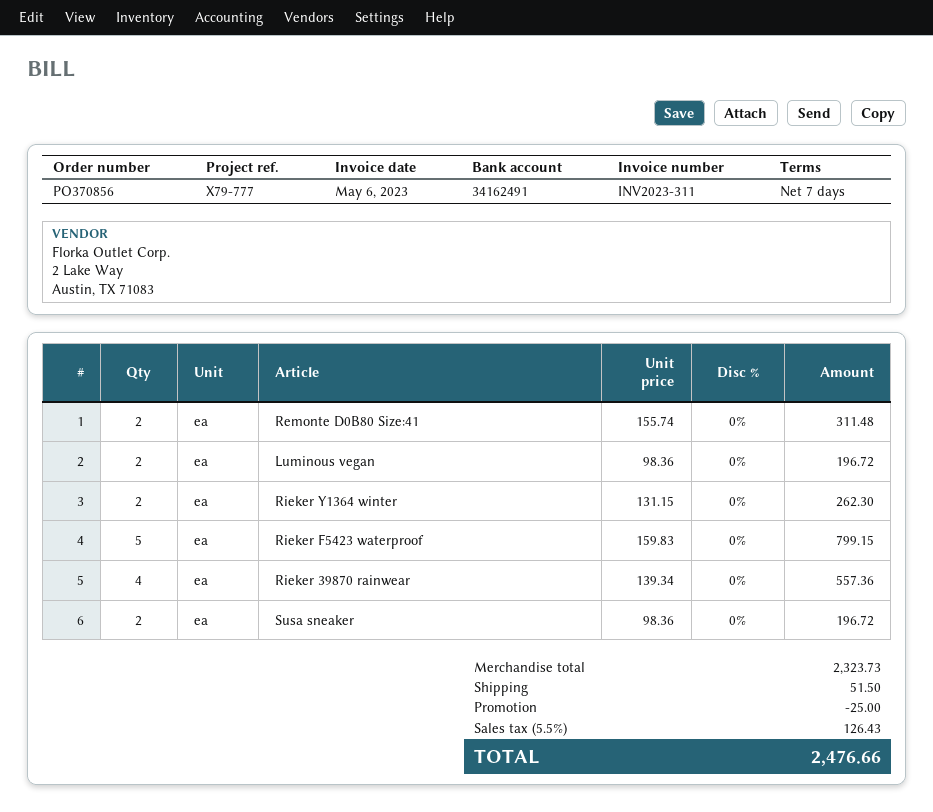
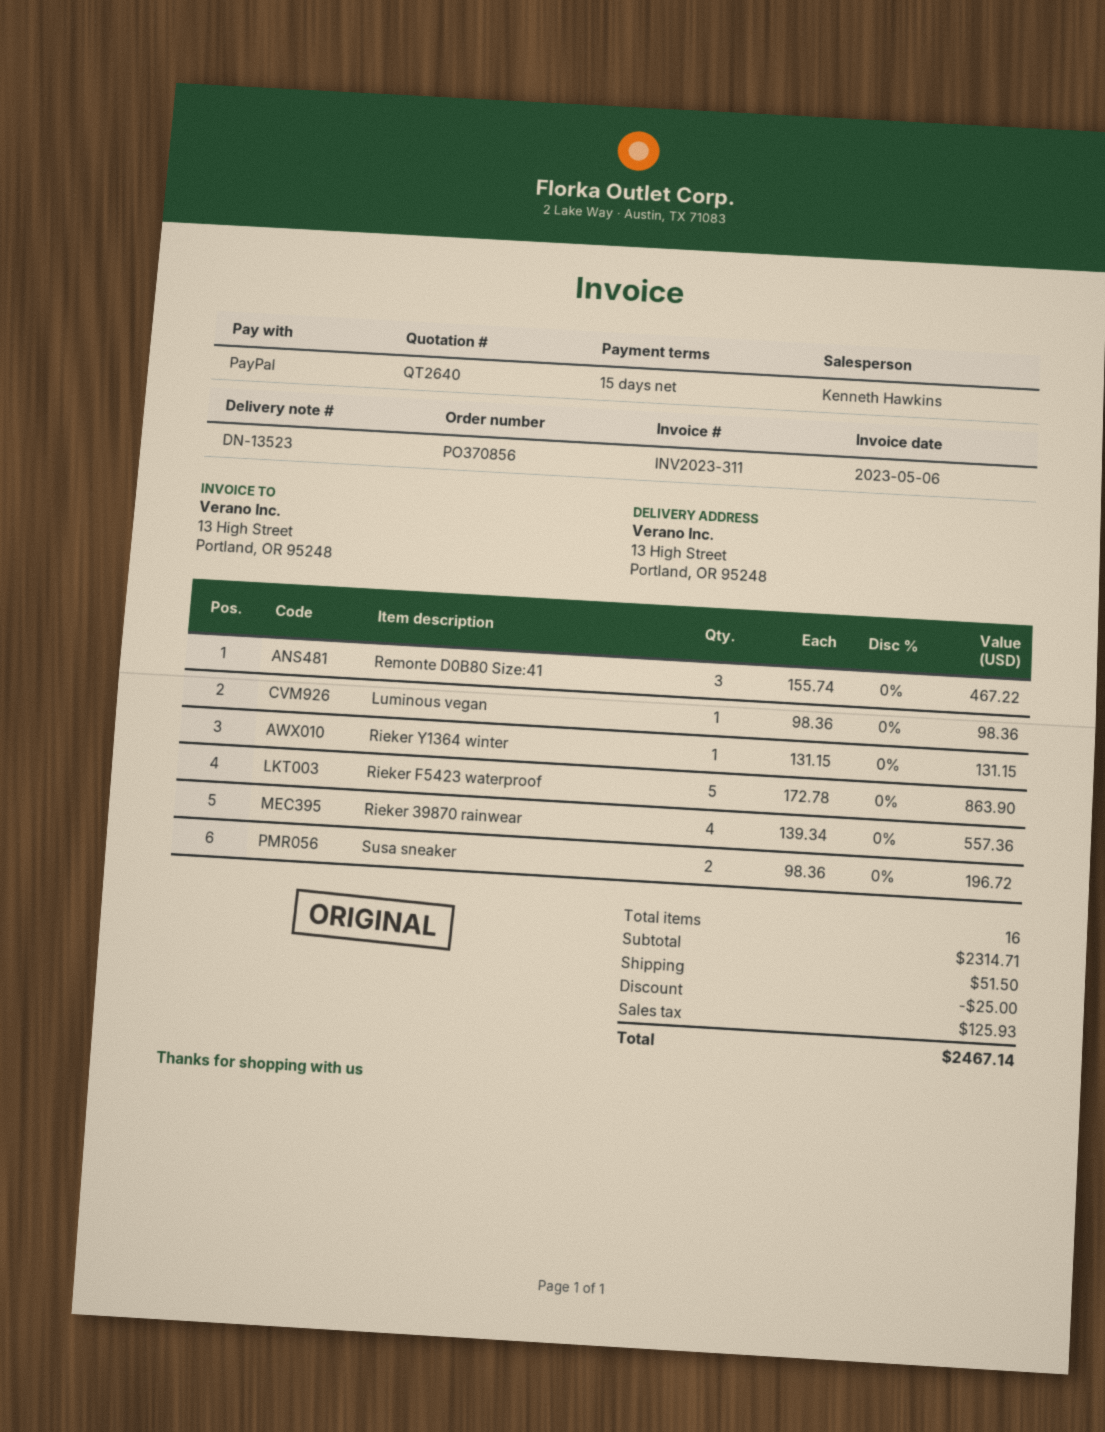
payment terms: 7 days -> 15 days
Remonte D0B80 Size:41: 2 x 155.74 = 311.48 -> 3 x 155.74 = 467.22
Luminous vegan: 2 x 98.36 = 196.72 -> 1 x 98.36 = 98.36
Rieker Y1364 winter: 2 x 131.15 = 262.30 -> 1 x 131.15 = 131.15
Rieker F5423 waterproof: 5 x 159.83 = 799.15 -> 5 x 172.78 = 863.90
subtotal: 2323.73 -> 2314.71
tax: 126.43 -> 125.93
total: 2476.66 -> 2467.14

